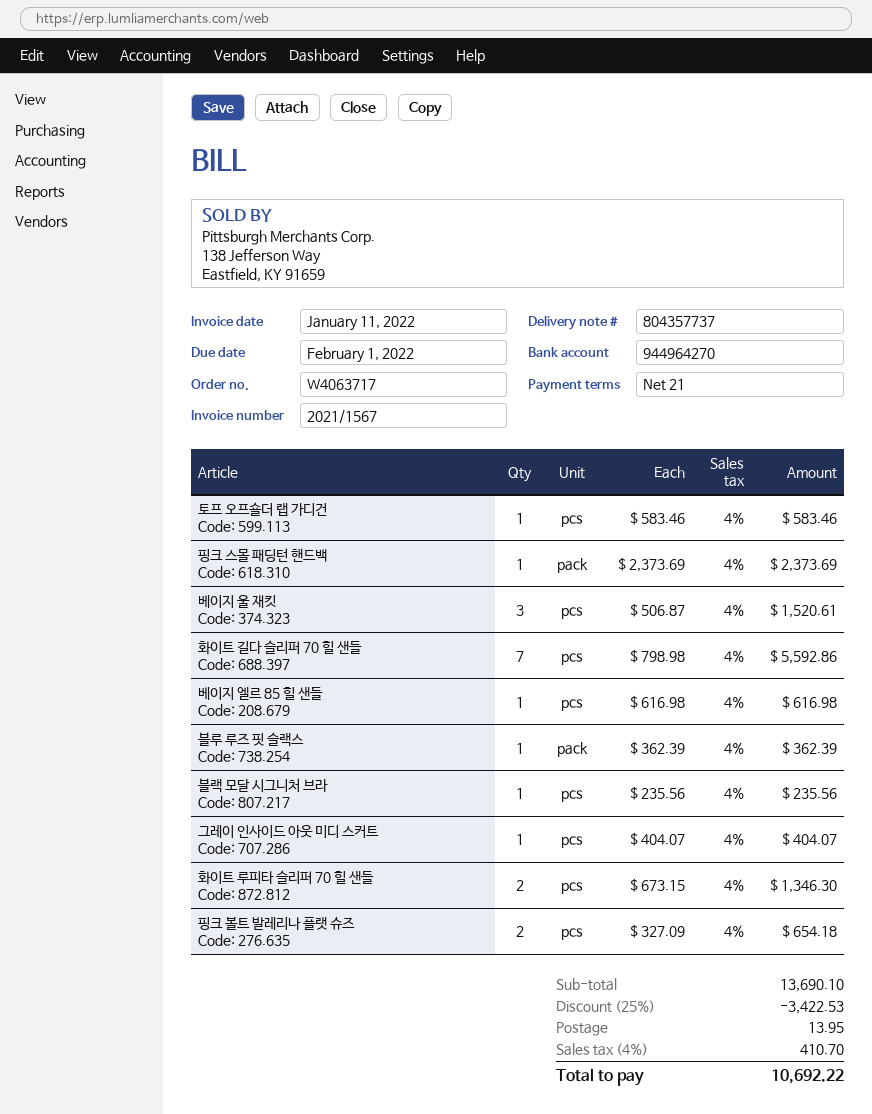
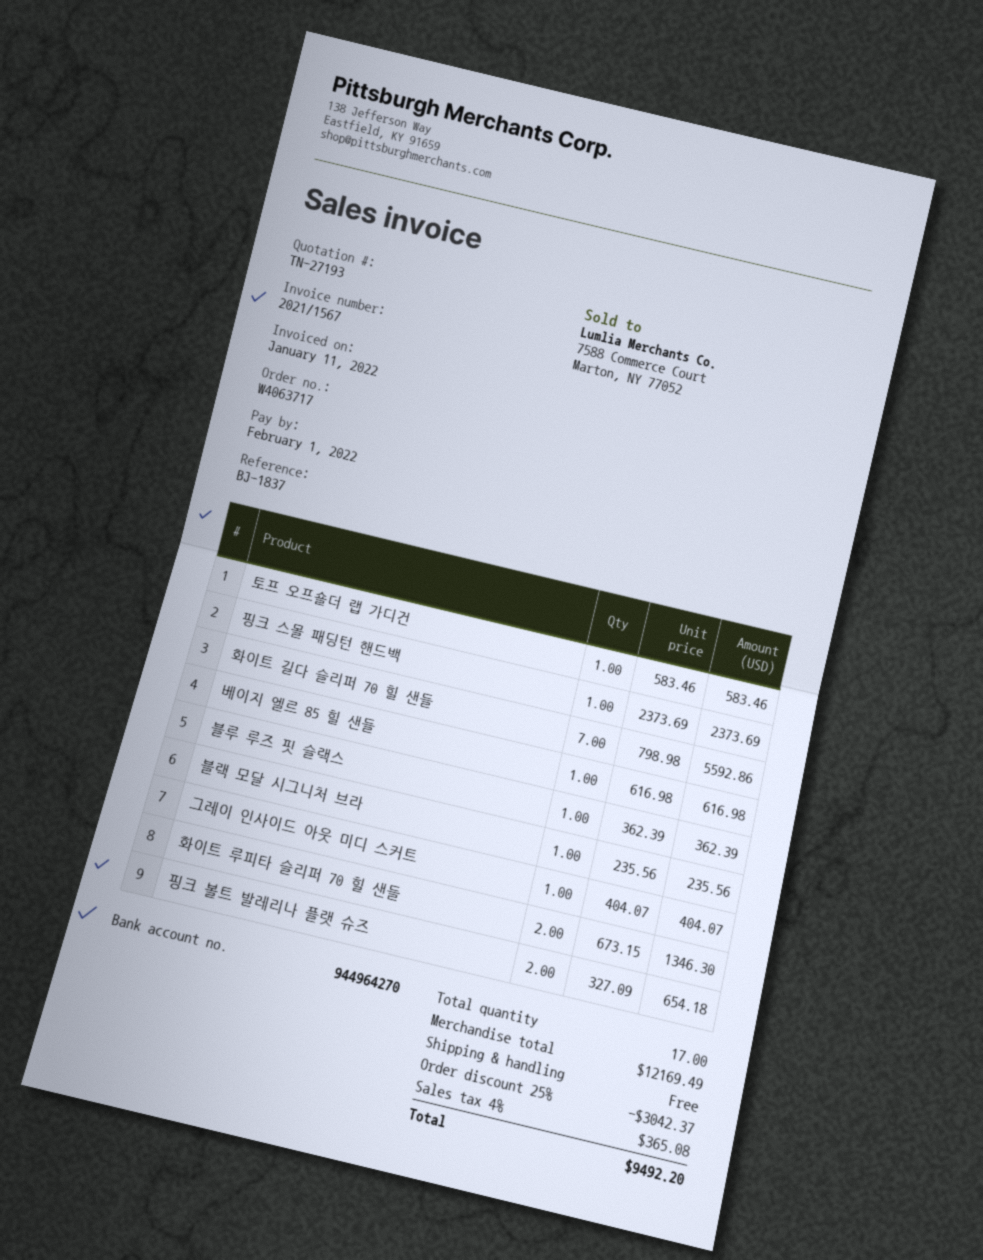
베이지 울 재킷: 3 x 506.87 = 1520.61 -> none
subtotal: 13690.10 -> 12169.49
discount: 25% = 3422.53 -> 25% = 3042.37
shipping: 13.95 -> 0.00
tax: 4% = 410.70 -> 4% = 365.08
total: 10692.22 -> 9492.20

